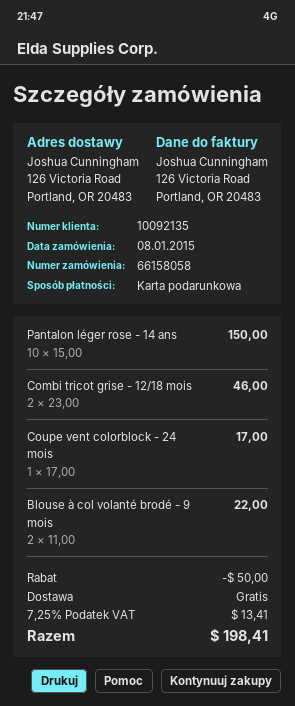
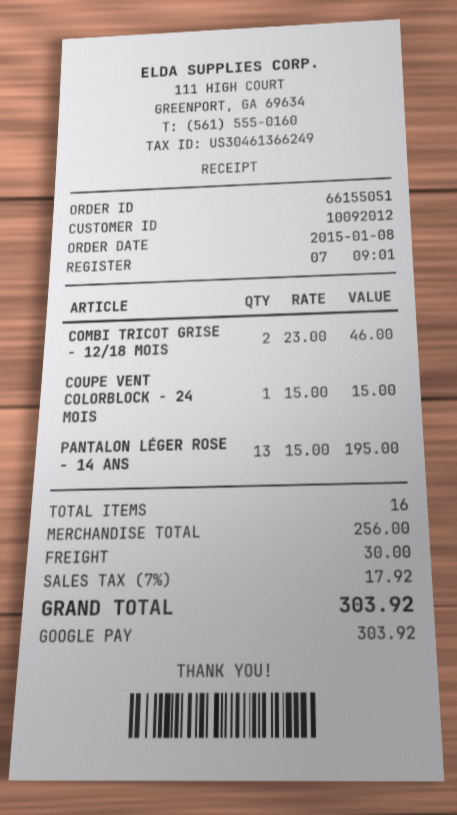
order number: 66158058 -> 66155051
customer number: 10092135 -> 10092012
payment method: gift card -> Google Pay
Pantalon léger rose - 14 ans: 10 x 15.00 = 150.00 -> 13 x 15.00 = 195.00
Coupe vent colorblock - 24 mois: 1 x 17.00 = 17.00 -> 1 x 15.00 = 15.00
Blouse à col volanté brodé - 9 mois: 2 x 11.00 = 22.00 -> none
discount: 50.00 -> none
shipping: 0.00 -> 30.00
tax: 7.25% = 13.41 -> 7% = 17.92
total: 198.41 -> 303.92

